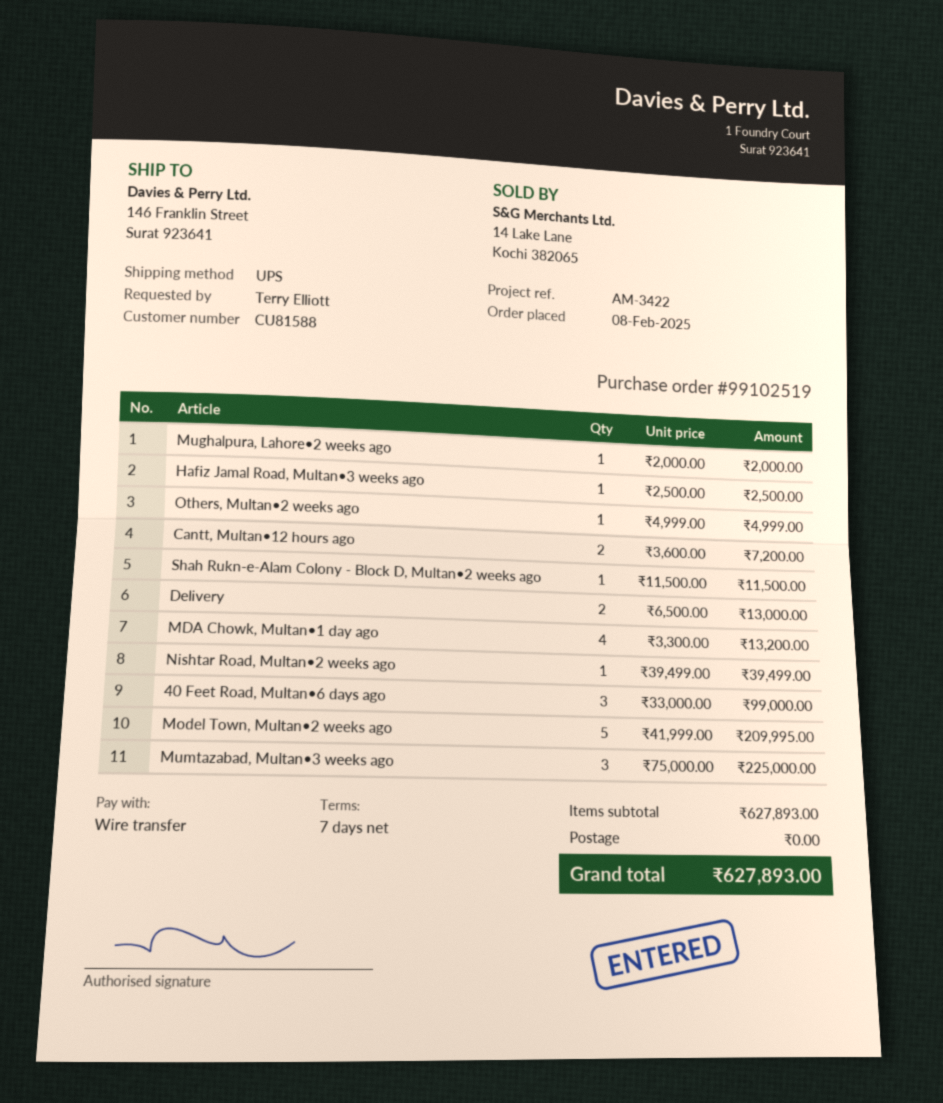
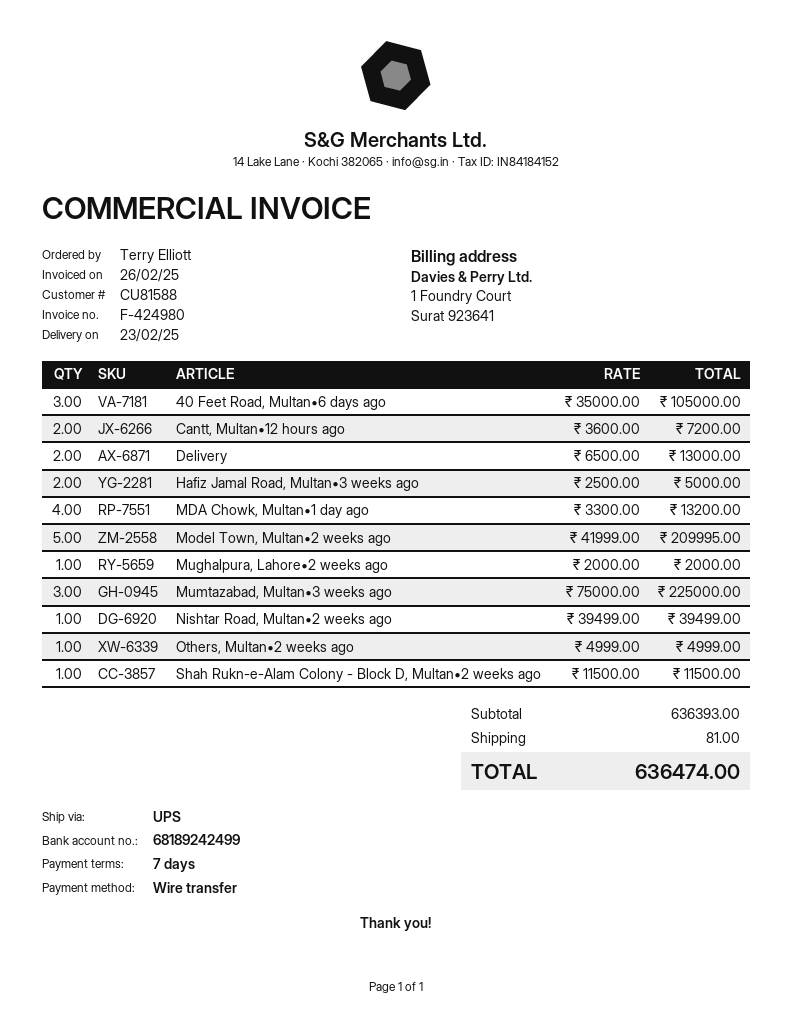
Hafiz Jamal Road, Multan•3 weeks ago: 1 x 2500.00 = 2500.00 -> 2 x 2500.00 = 5000.00
40 Feet Road, Multan•6 days ago: 3 x 33000.00 = 99000.00 -> 3 x 35000.00 = 105000.00
subtotal: 627893.00 -> 636393.00
shipping: 0.00 -> 81.00
total: 627893.00 -> 636474.00

